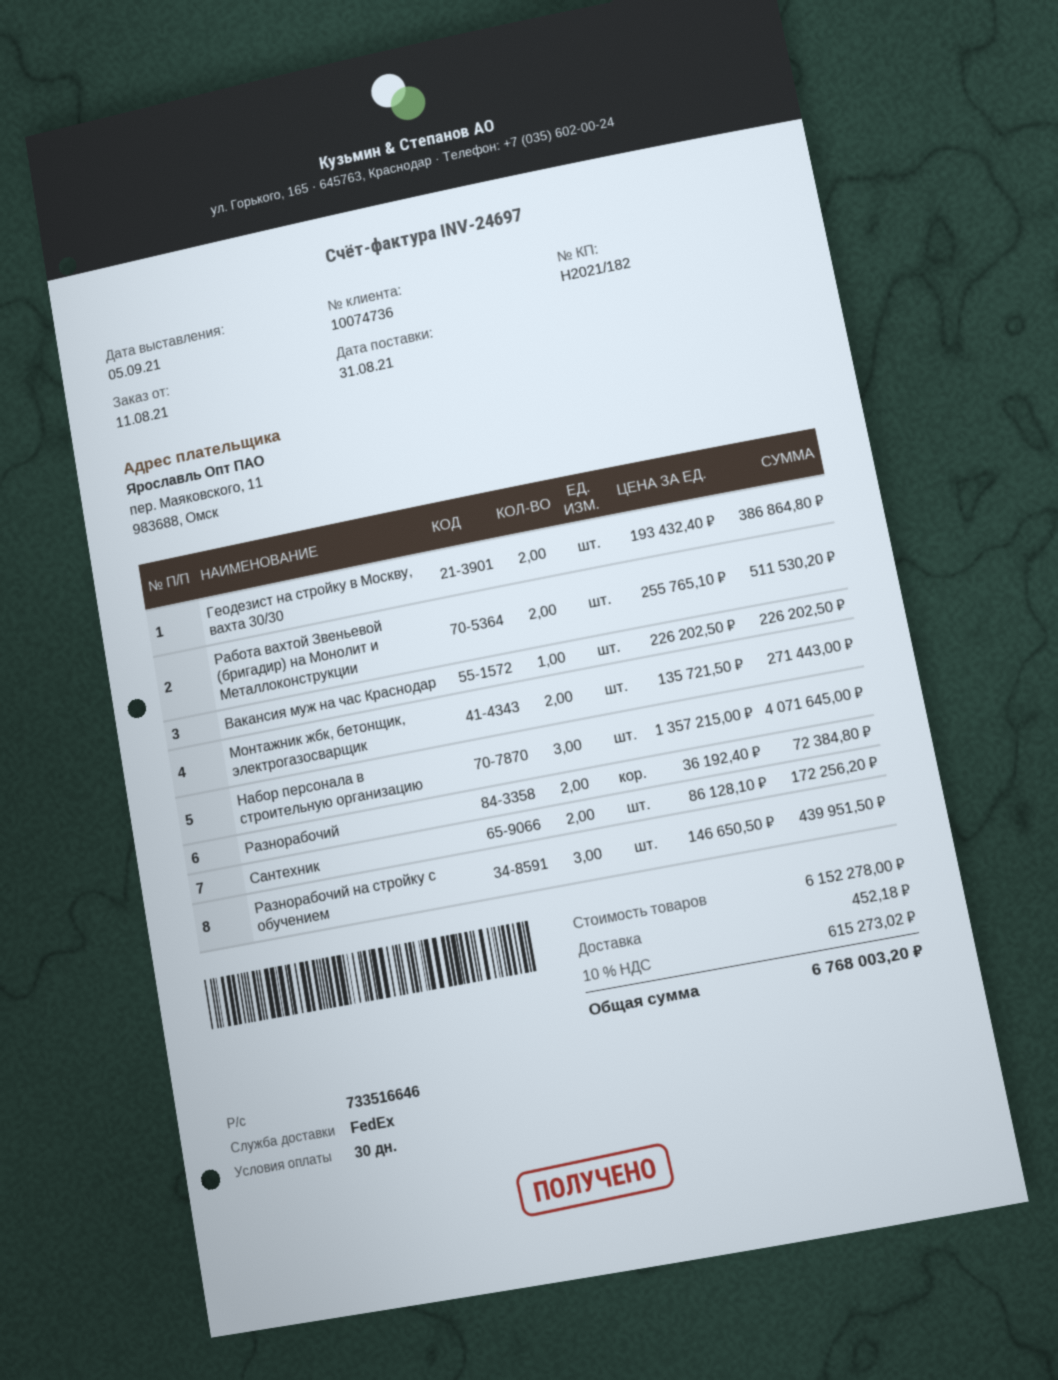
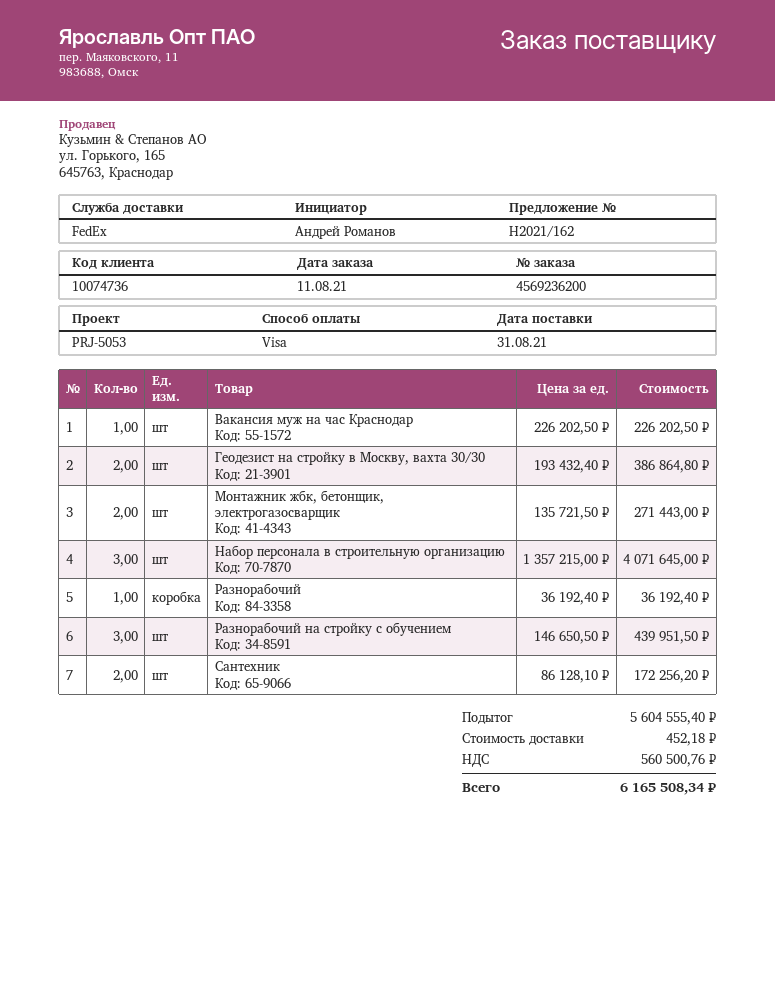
quote number: H2021/182 -> H2021/162
Работа вахтой Звеньевой (бригадир) на Монолит и Металлоконструкции: 2 x 255765.10 = 511530.20 -> none
Разнорабочий: 2 x 36192.40 = 72384.80 -> 1 x 36192.40 = 36192.40
subtotal: 6152278.00 -> 5604555.40
tax: 615273.02 -> 560500.76
total: 6768003.20 -> 6165508.34

